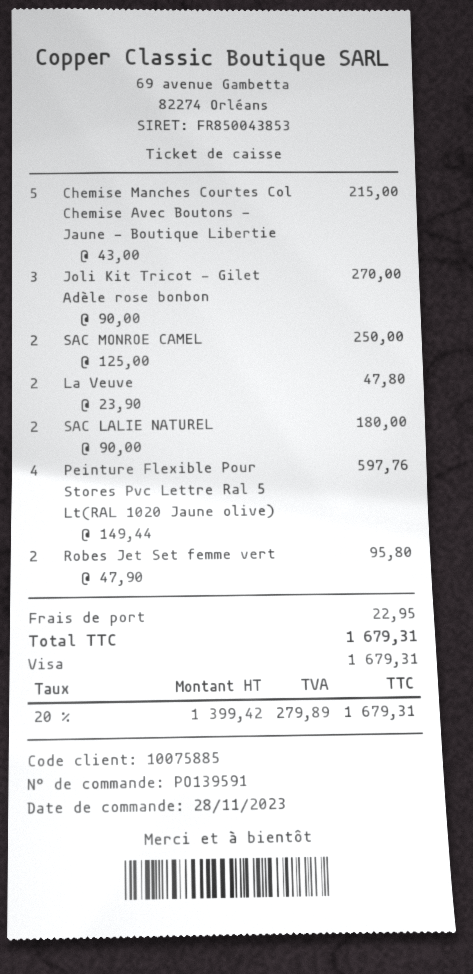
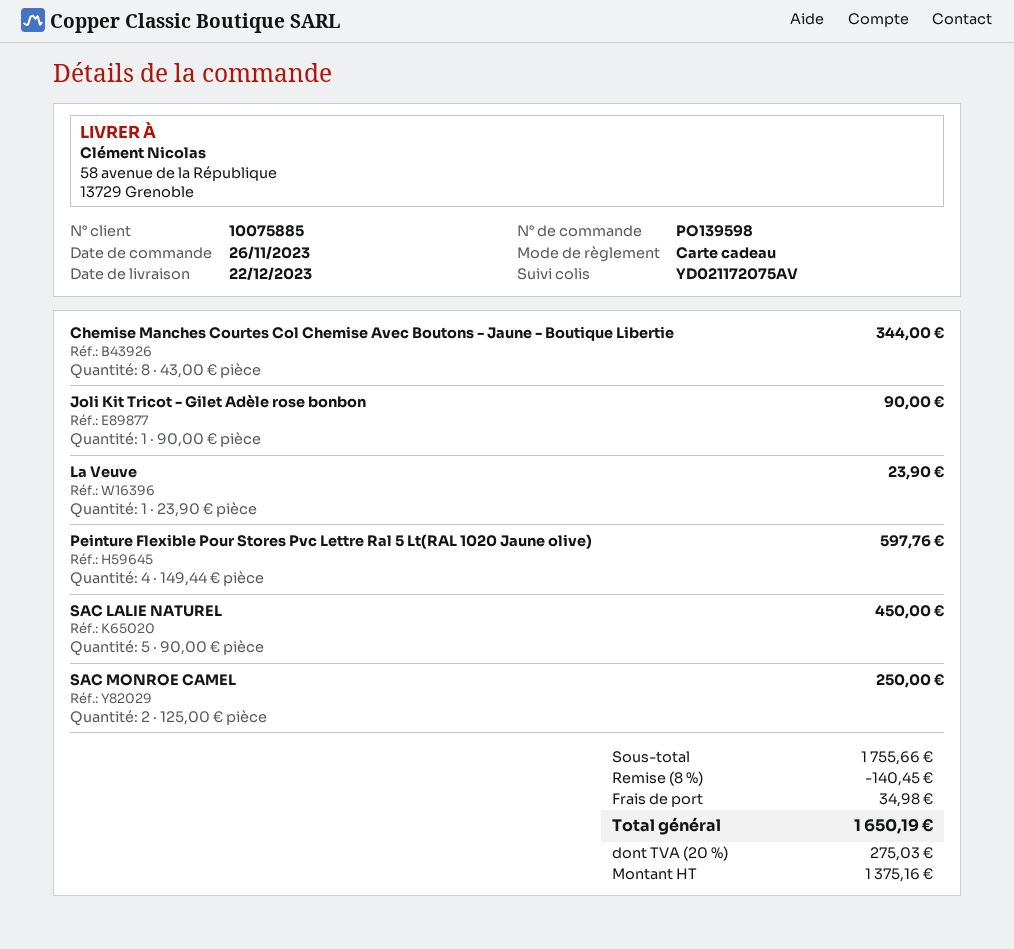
order number: PO139591 -> PO139598
order date: 2023-11-28 -> 2023-11-26
payment method: Visa -> gift card
Chemise Manches Courtes Col Chemise Avec Boutons - Jaune - Boutique Libertie: 5 x 43.00 = 215.00 -> 8 x 43.00 = 344.00
Joli Kit Tricot - Gilet Adèle rose bonbon: 3 x 90.00 = 270.00 -> 1 x 90.00 = 90.00
La Veuve: 2 x 23.90 = 47.80 -> 1 x 23.90 = 23.90
SAC LALIE NATUREL: 2 x 90.00 = 180.00 -> 5 x 90.00 = 450.00
Robes Jet Set femme vert: 2 x 47.90 = 95.80 -> none
discount: none -> 8% = 140.45
shipping: 22.95 -> 34.98
net: 1399.42 -> 1375.16
tax: 20% = 279.89 -> 20% = 275.03
total: 1679.31 -> 1650.19

